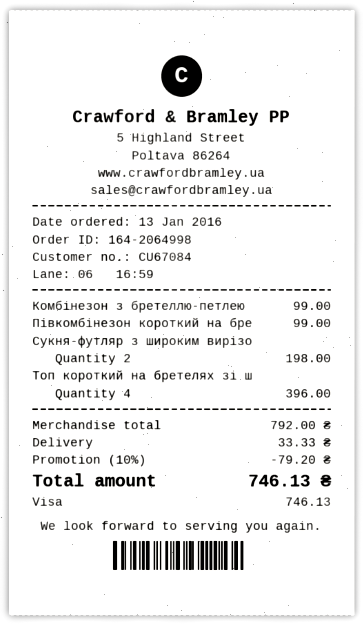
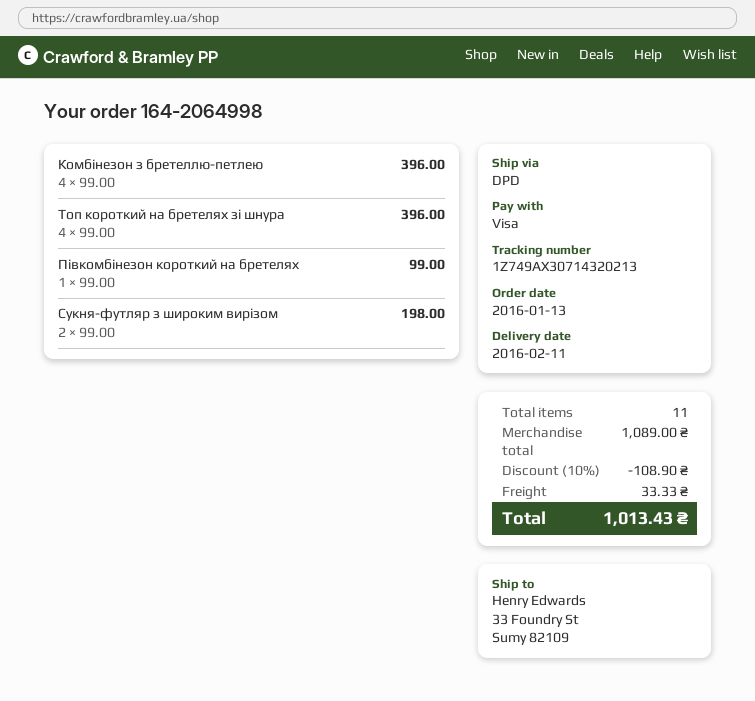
Комбінезон з бретеллю-петлею: 1 for 99.00 -> 4 for 396.00
subtotal: 792.00 -> 1089.00
discount: 10% = 79.20 -> 10% = 108.90
total: 746.13 -> 1013.43

